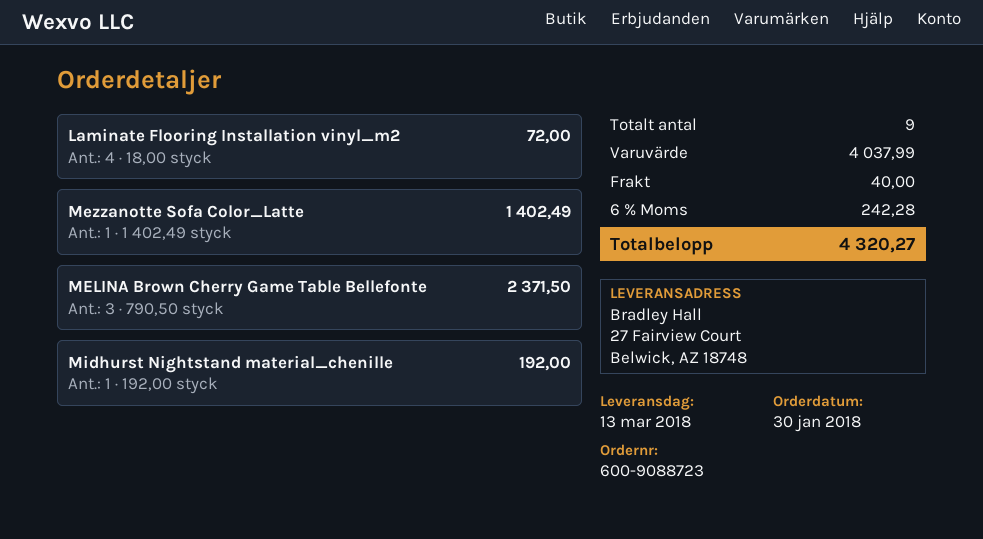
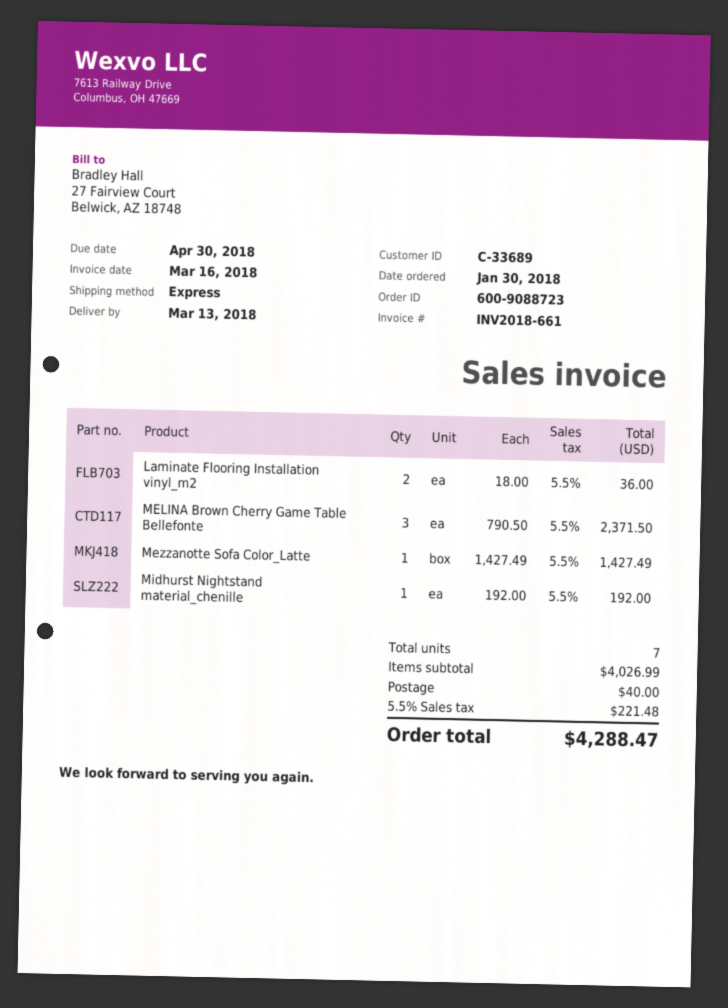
Laminate Flooring Installation vinyl_m2: 4 x 18.00 = 72.00 -> 2 x 18.00 = 36.00
Mezzanotte Sofa Color_Latte: 1 x 1402.49 = 1402.49 -> 1 x 1427.49 = 1427.49
total quantity: 9 -> 7
subtotal: 4037.99 -> 4026.99
tax: 6% = 242.28 -> 5.5% = 221.48
total: 4320.27 -> 4288.47

